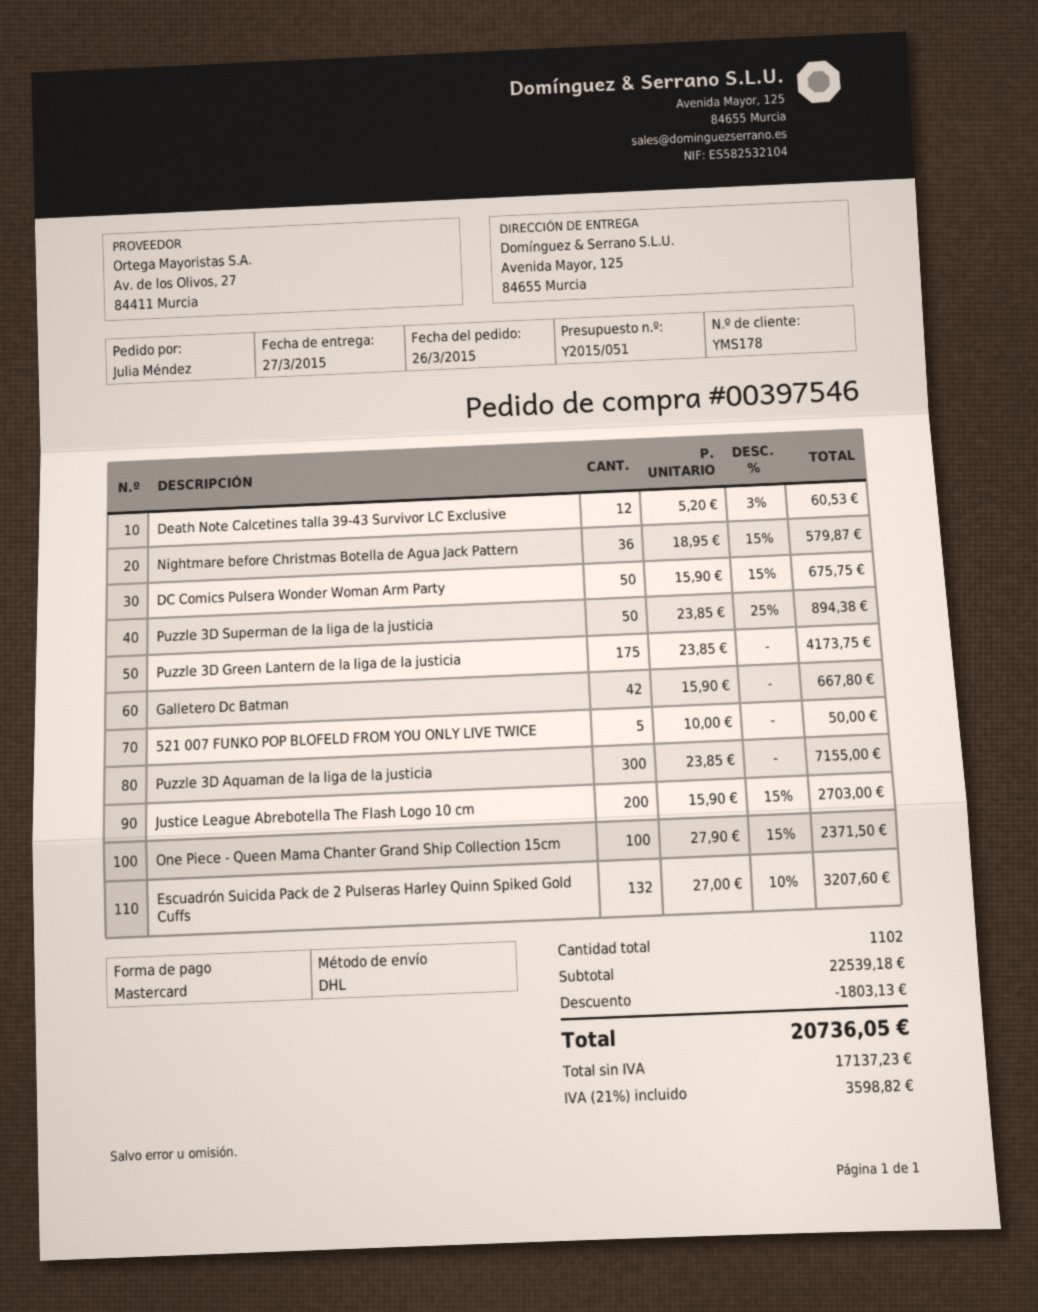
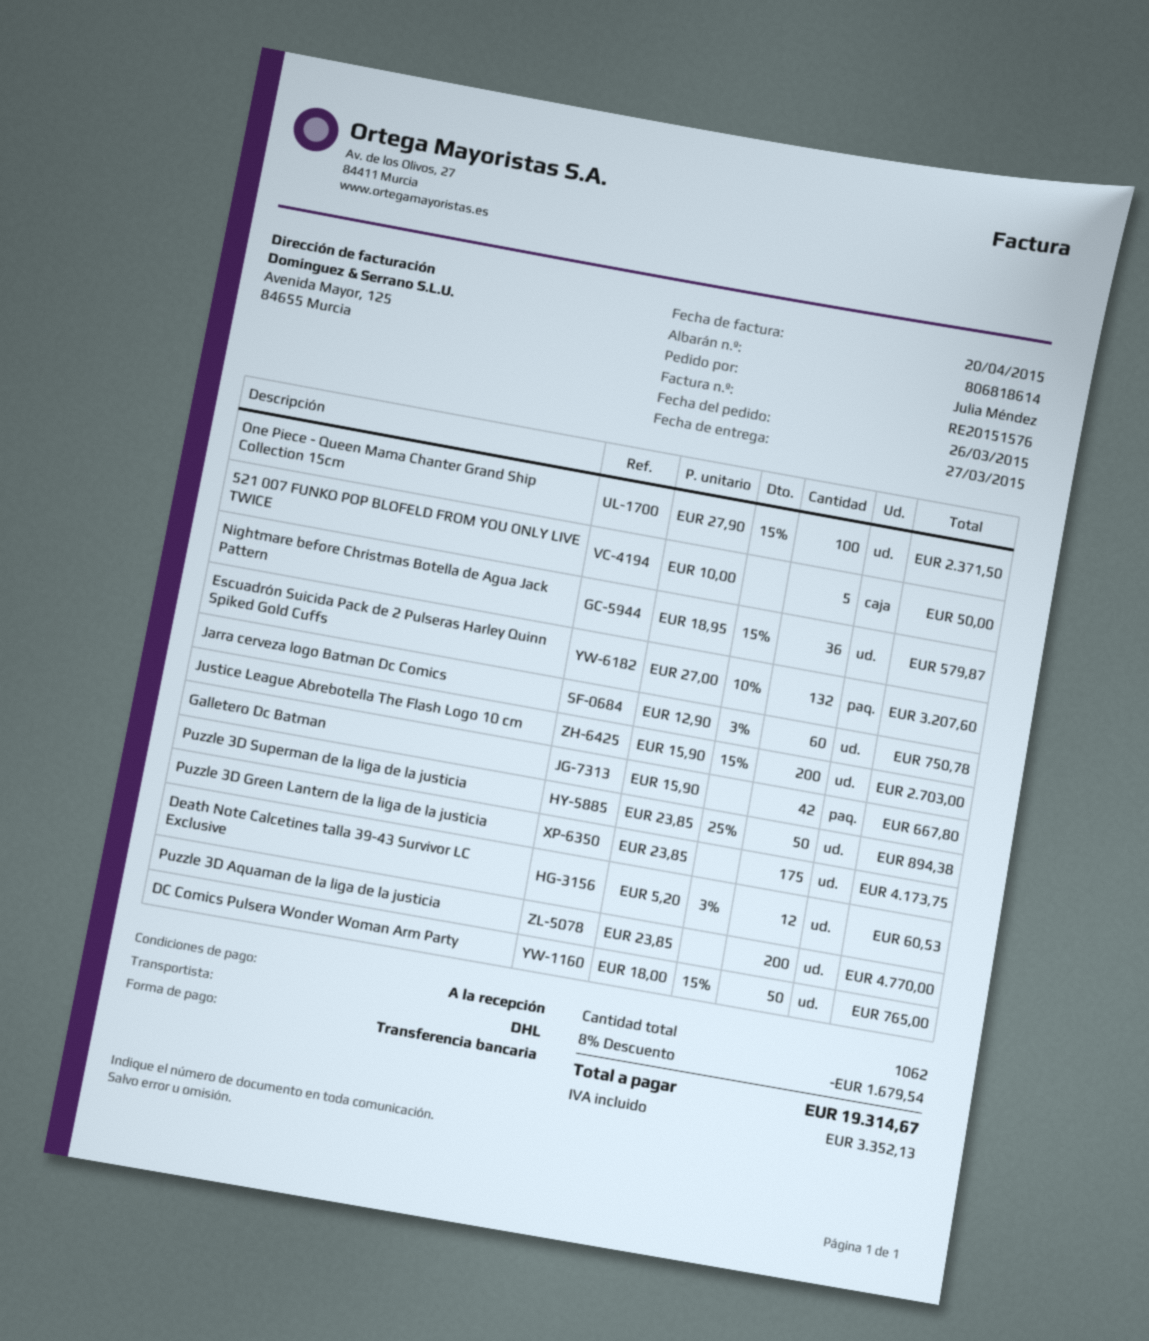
payment method: Mastercard -> bank transfer
DC Comics Pulsera Wonder Woman Arm Party: 50 x 15.90 - 15% = 675.75 -> 50 x 18.00 - 15% = 765.00
Puzzle 3D Aquaman de la liga de la justicia: 300 x 23.85 = 7155.00 -> 200 x 23.85 = 4770.00
Jarra cerveza logo Batman Dc Comics: none -> 60 x 12.90 - 3% = 750.78
total quantity: 1102 -> 1062
discount: 1803.13 -> 1679.54
tax: 3598.82 -> 3352.13
total: 20736.05 -> 19314.67

